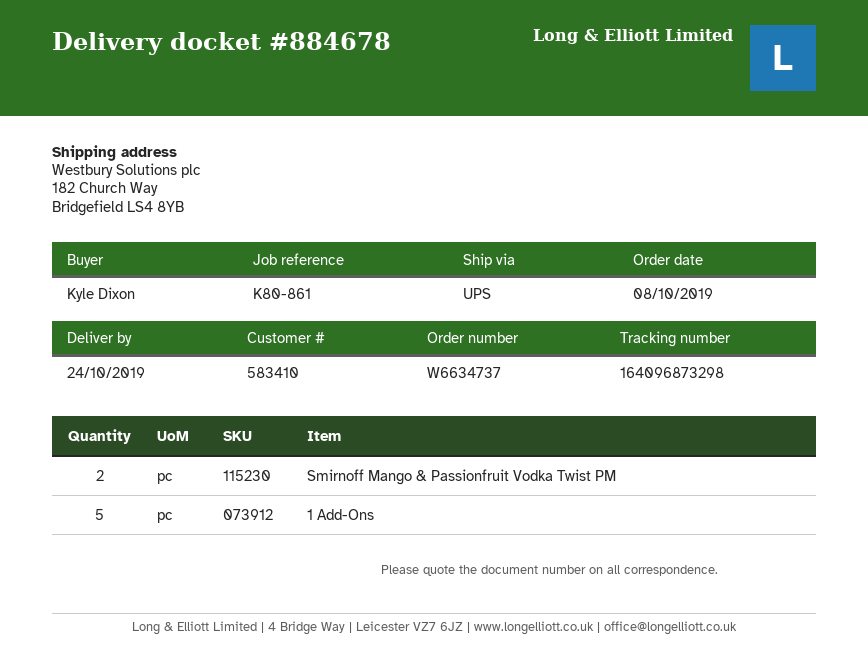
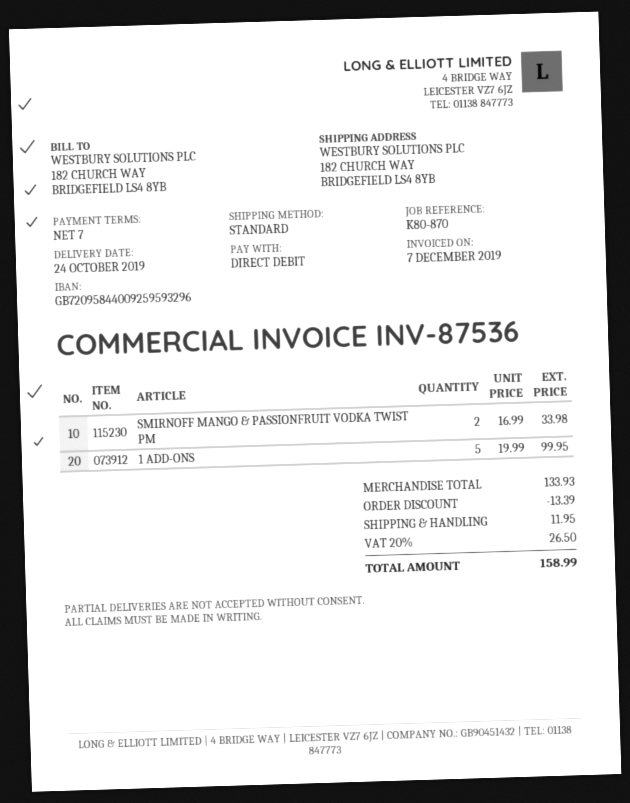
reference: K80-861 -> K80-870
shipping method: UPS -> standard

